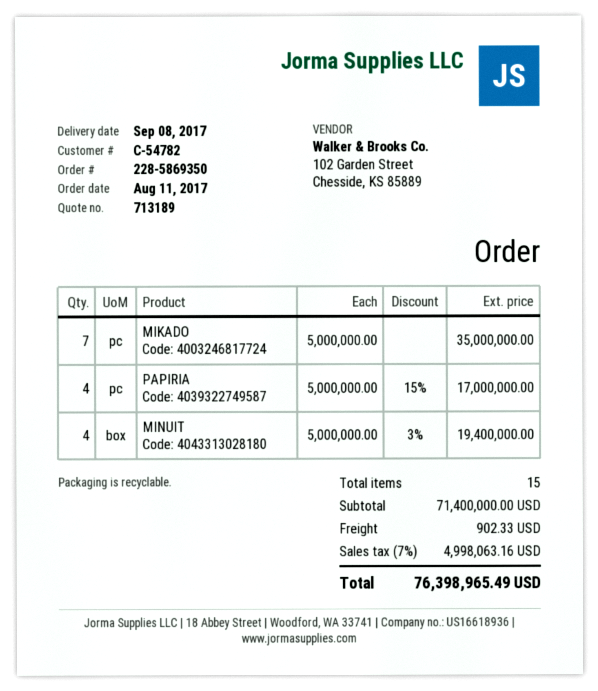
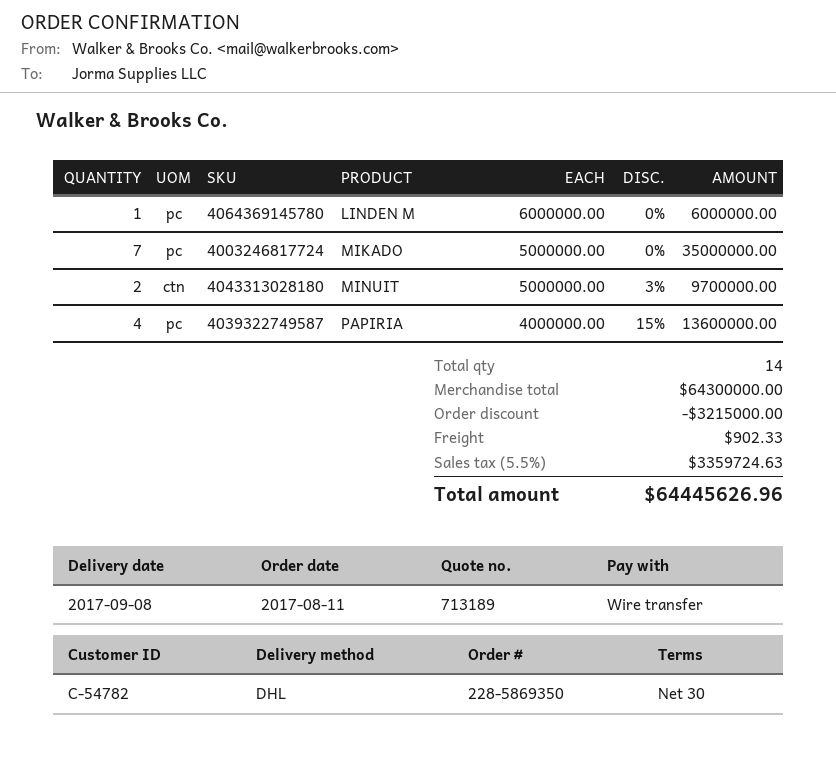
PAPIRIA: 4 x 5000000.00 - 15% = 17000000.00 -> 4 x 4000000.00 - 15% = 13600000.00
MINUIT: 4 x 5000000.00 - 3% = 19400000.00 -> 2 x 5000000.00 - 3% = 9700000.00
LINDEN M: none -> 1 x 6000000.00 = 6000000.00
total quantity: 15 -> 14
subtotal: 71400000.00 -> 64300000.00
discount: none -> 3215000.00
tax: 7% = 4998063.16 -> 5.5% = 3359724.63
total: 76398965.49 -> 64445626.96

